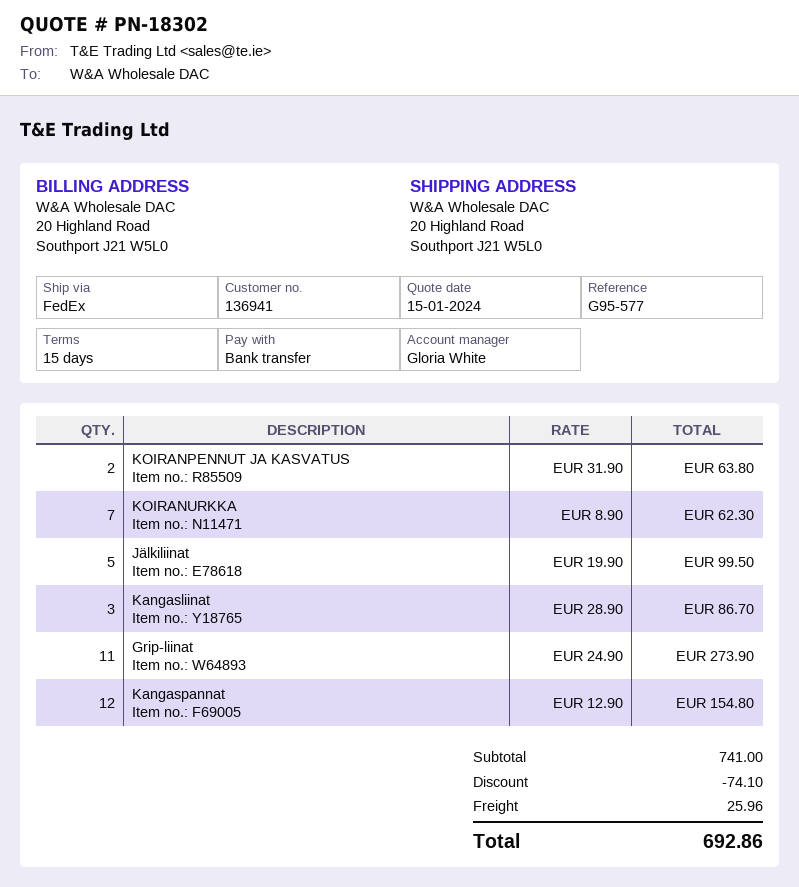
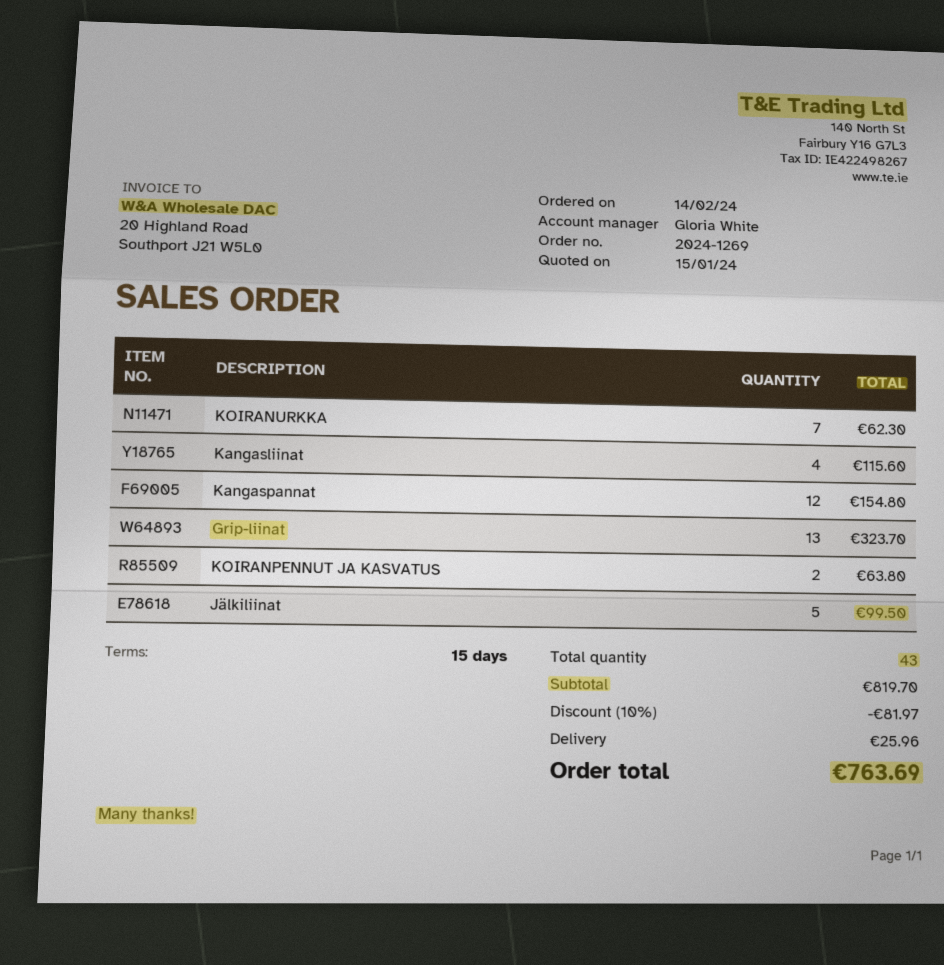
Kangasliinat: 3 for 86.70 -> 4 for 115.60
Grip-liinat: 11 for 273.90 -> 13 for 323.70
subtotal: 741.00 -> 819.70
discount: 74.10 -> 81.97
total: 692.86 -> 763.69

